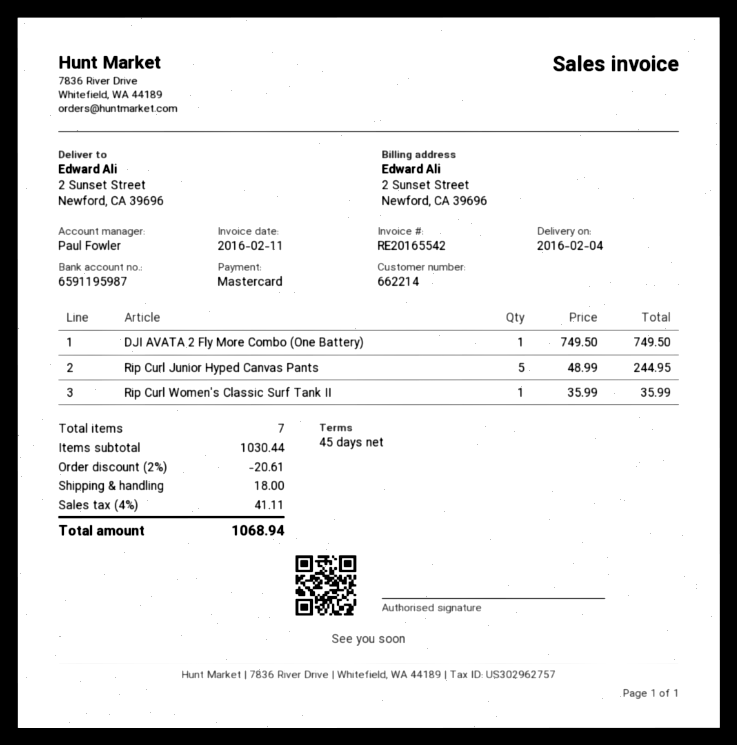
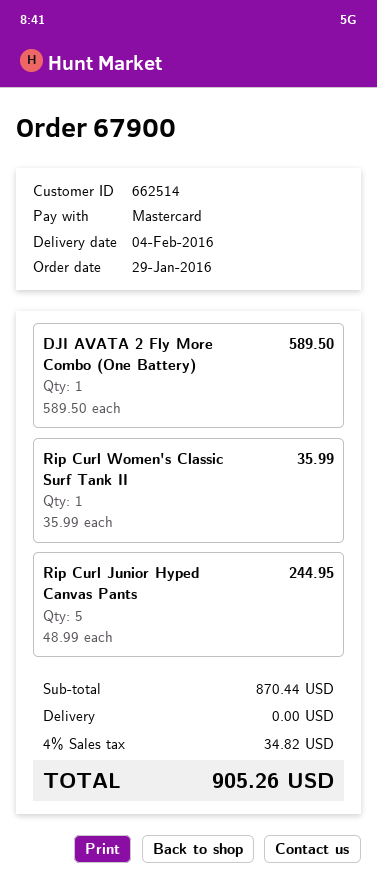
customer number: 662214 -> 662514
DJI AVATA 2 Fly More Combo (One Battery): 1 x 749.50 = 749.50 -> 1 x 589.50 = 589.50
subtotal: 1030.44 -> 870.44
discount: 2% = 20.61 -> none
shipping: 18.00 -> 0.00
tax: 4% = 41.11 -> 4% = 34.82
total: 1068.94 -> 905.26

